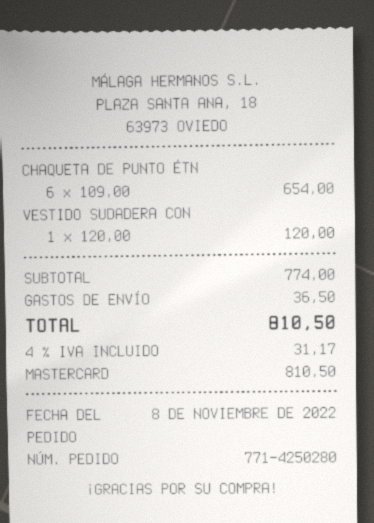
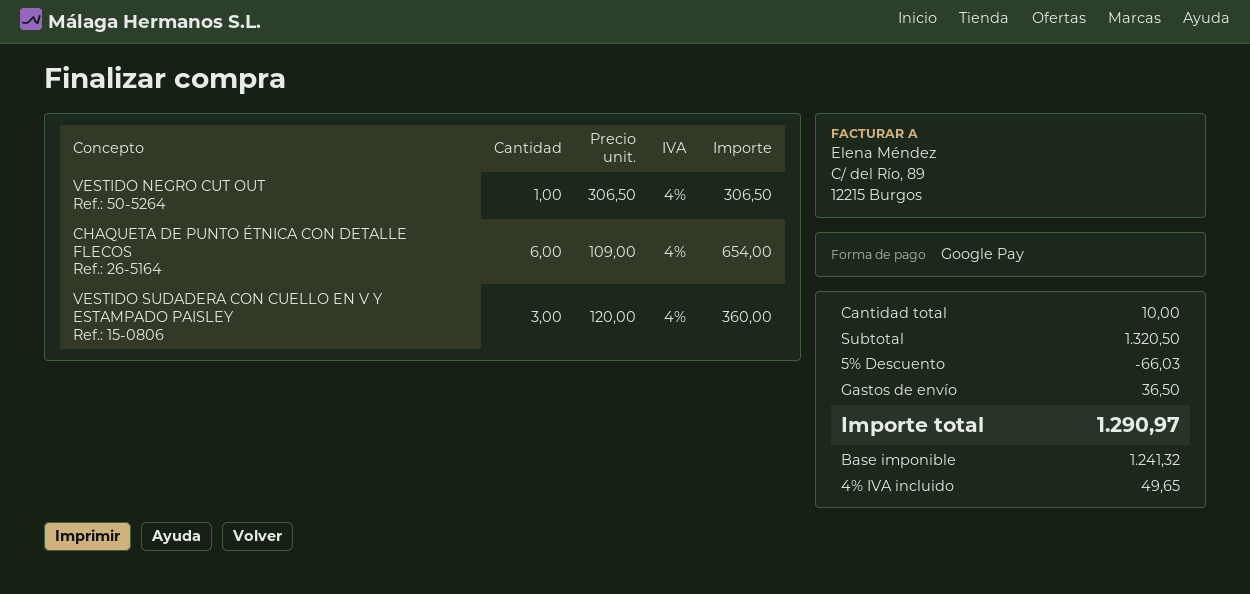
payment method: Mastercard -> Google Pay
VESTIDO SUDADERA CON: 1 x 120.00 = 120.00 -> 3 x 120.00 = 360.00
VESTIDO NEGRO CUT OUT: none -> 1 x 306.50 = 306.50
subtotal: 774.00 -> 1320.50
discount: none -> 5% = 66.03
tax: 4% = 31.17 -> 4% = 49.65
total: 810.50 -> 1290.97

